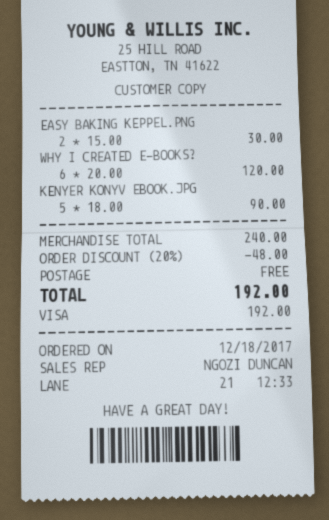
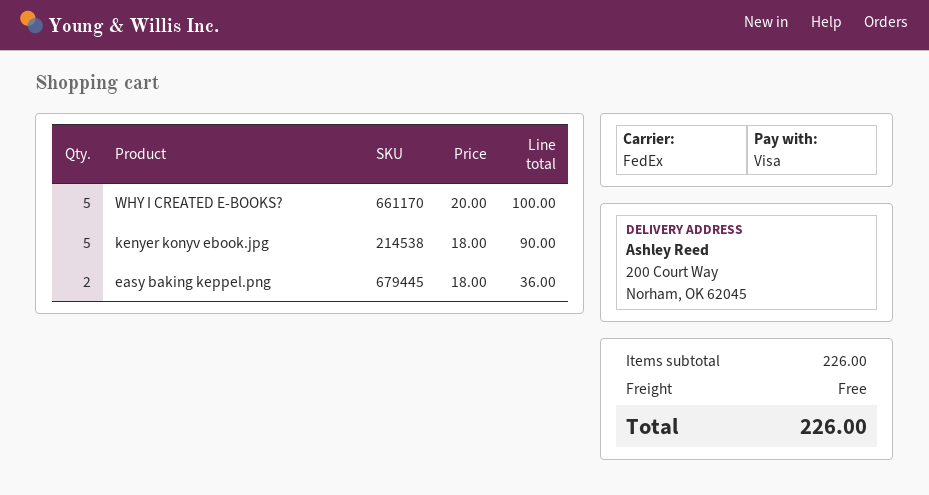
EASY BAKING KEPPEL.PNG: 2 x 15.00 = 30.00 -> 2 x 18.00 = 36.00
WHY I CREATED E-BOOKS?: 6 x 20.00 = 120.00 -> 5 x 20.00 = 100.00
subtotal: 240.00 -> 226.00
discount: 20% = 48.00 -> none
total: 192.00 -> 226.00

